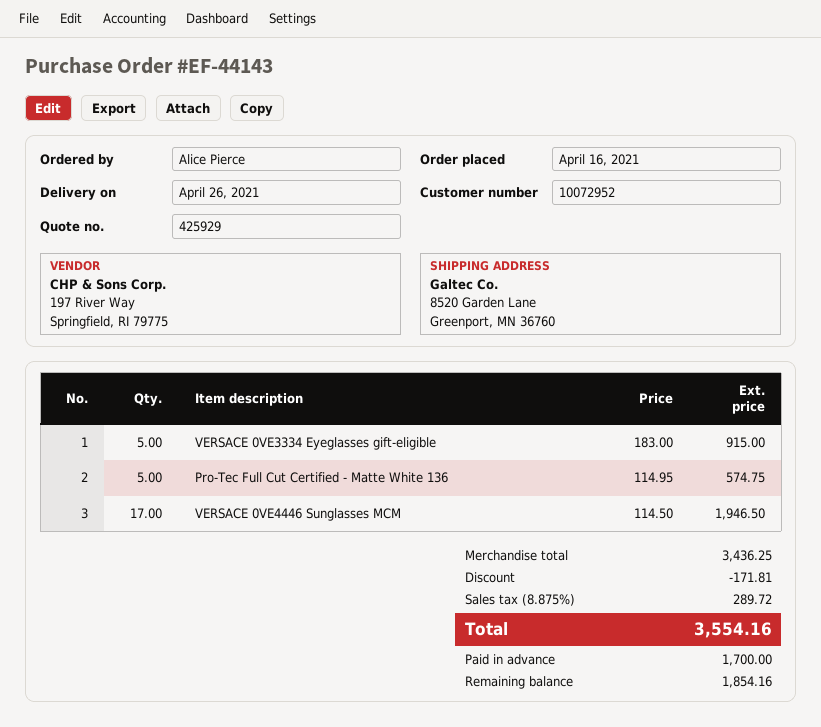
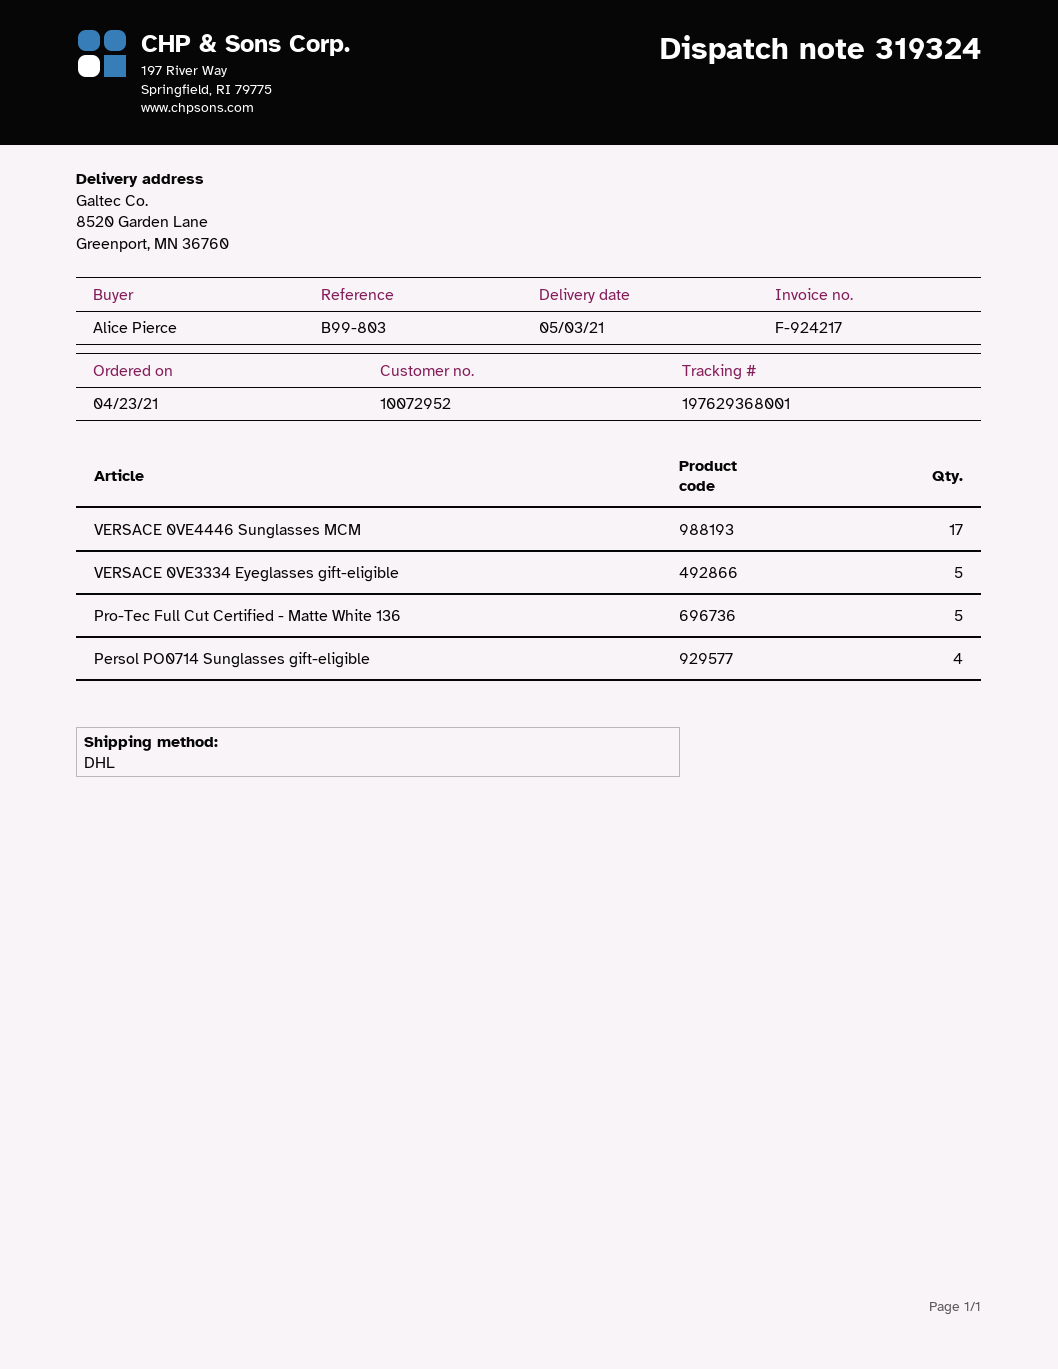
order date: 2021-04-16 -> 2021-04-23
delivery date: 2021-04-26 -> 2021-05-03
Persol PO0714 Sunglasses gift-eligible: none -> 4

